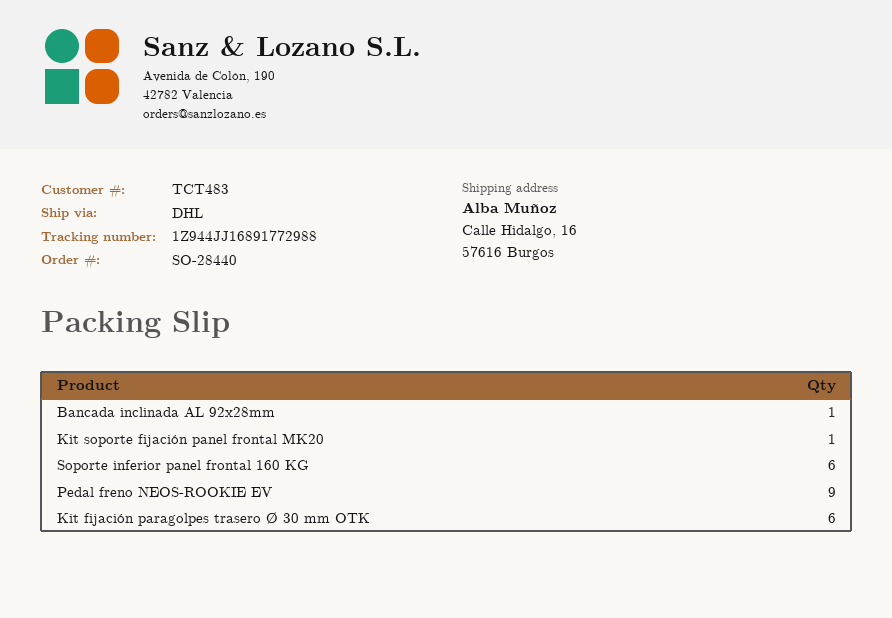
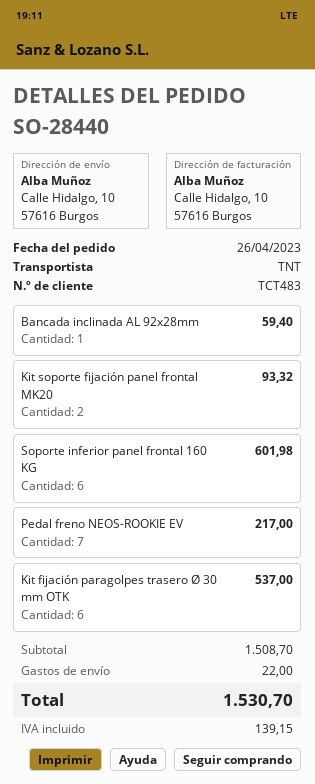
shipping method: DHL -> TNT
ship to: Calle Hidalgo, 16, 57616 Burgos -> Calle Hidalgo, 10, 57616 Burgos
Kit soporte fijación panel frontal MK20: 1 -> 2
Pedal freno NEOS-ROOKIE EV: 9 -> 7

